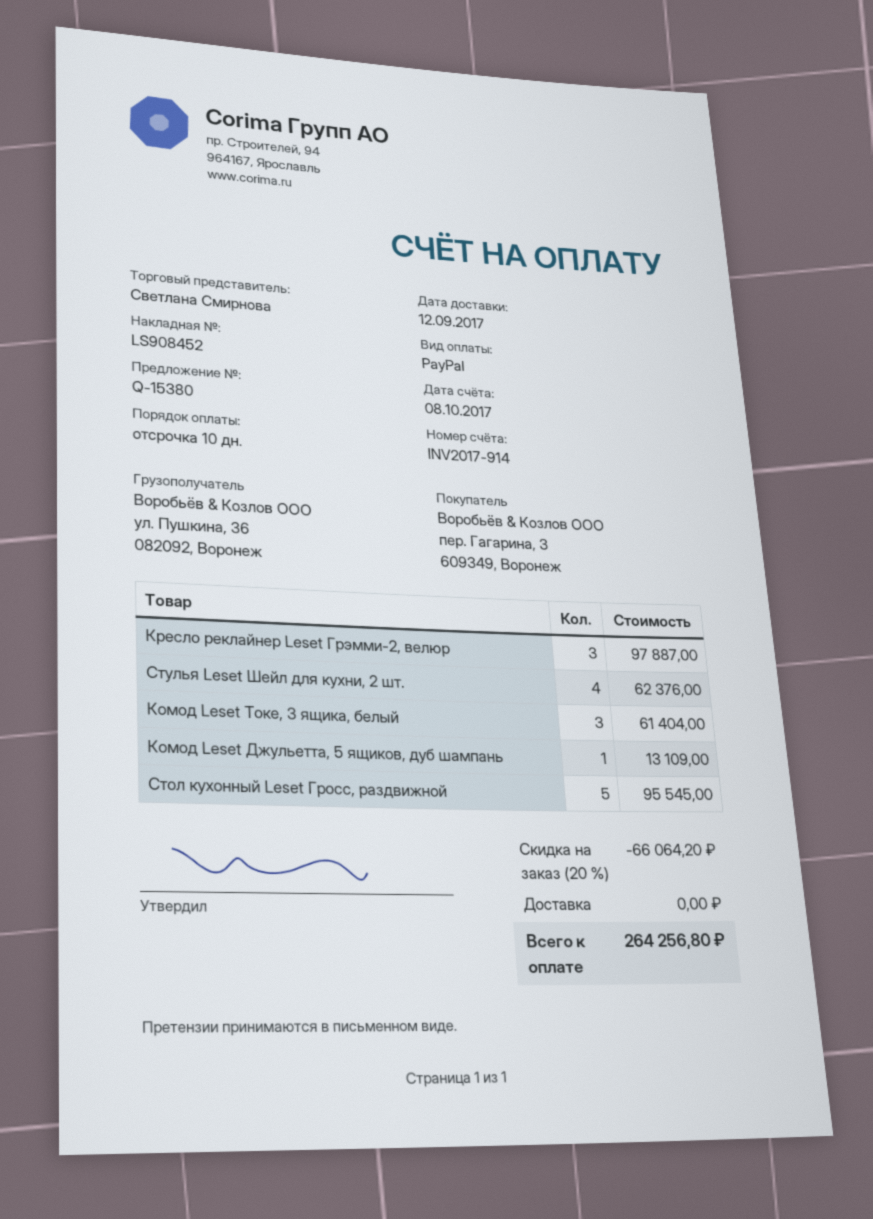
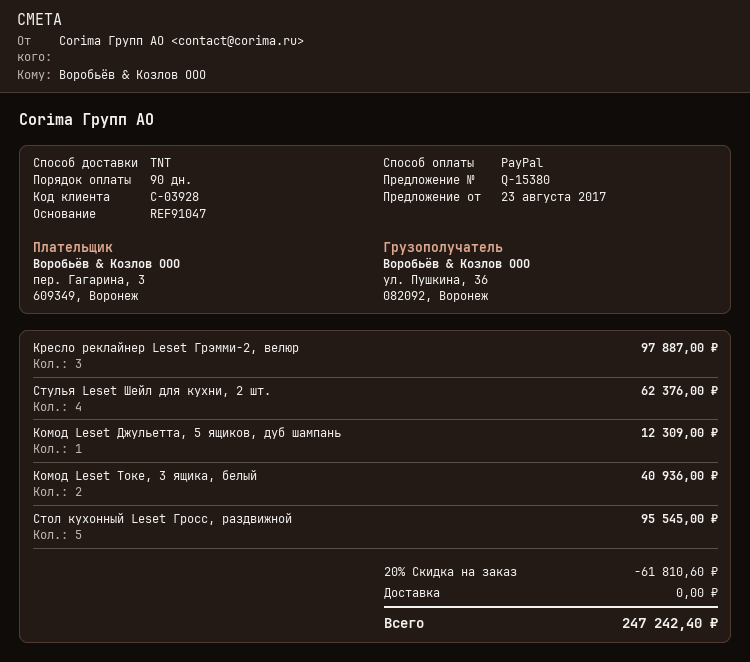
payment terms: 10 days -> 90 days
Комод Leset Токе, 3 ящика, белый: 3 for 61404.00 -> 2 for 40936.00
Комод Leset Джульетта, 5 ящиков, дуб шампань: 1 for 13109.00 -> 1 for 12309.00
discount: 20% = 66064.20 -> 20% = 61810.60
total: 264256.80 -> 247242.40

